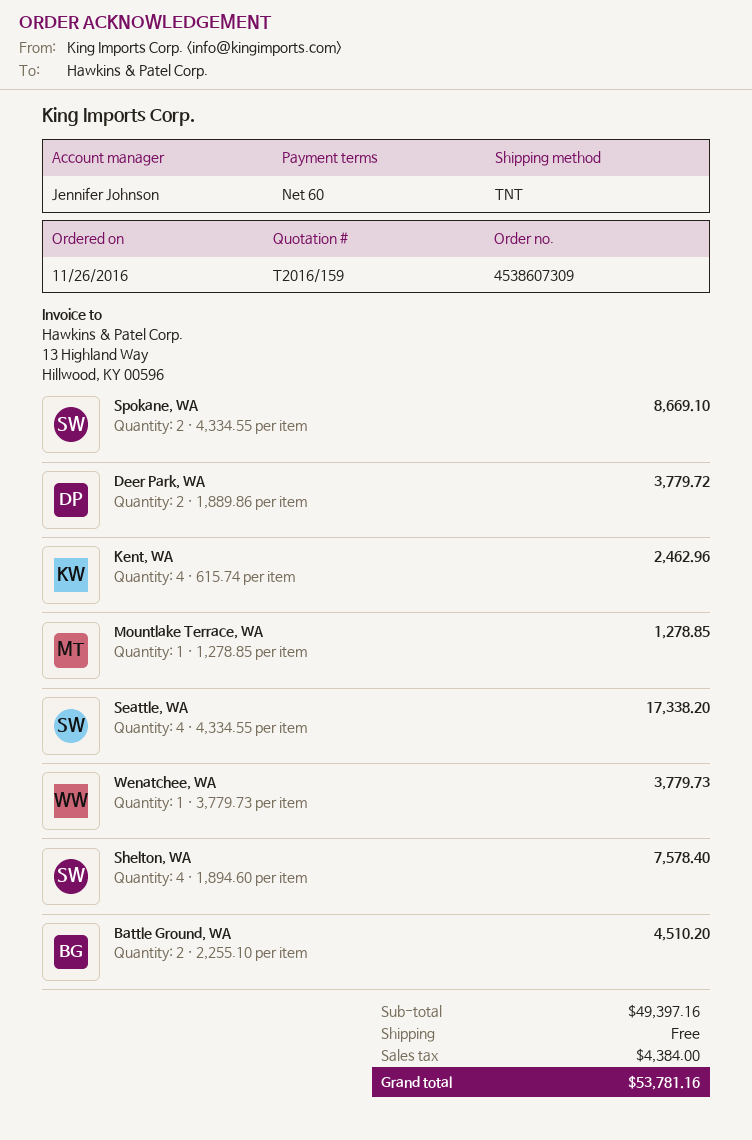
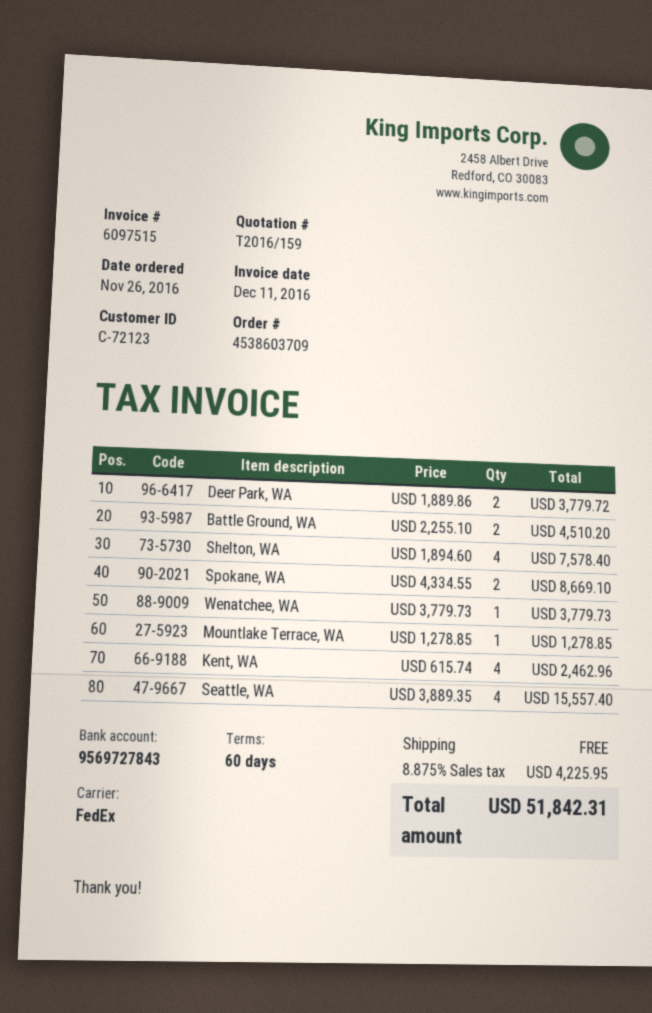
order number: 4538607309 -> 4538603709
shipping method: TNT -> FedEx
Seattle, WA: 4 x 4334.55 = 17338.20 -> 4 x 3889.35 = 15557.40
tax: 4384.00 -> 4225.95
total: 53781.16 -> 51842.31

